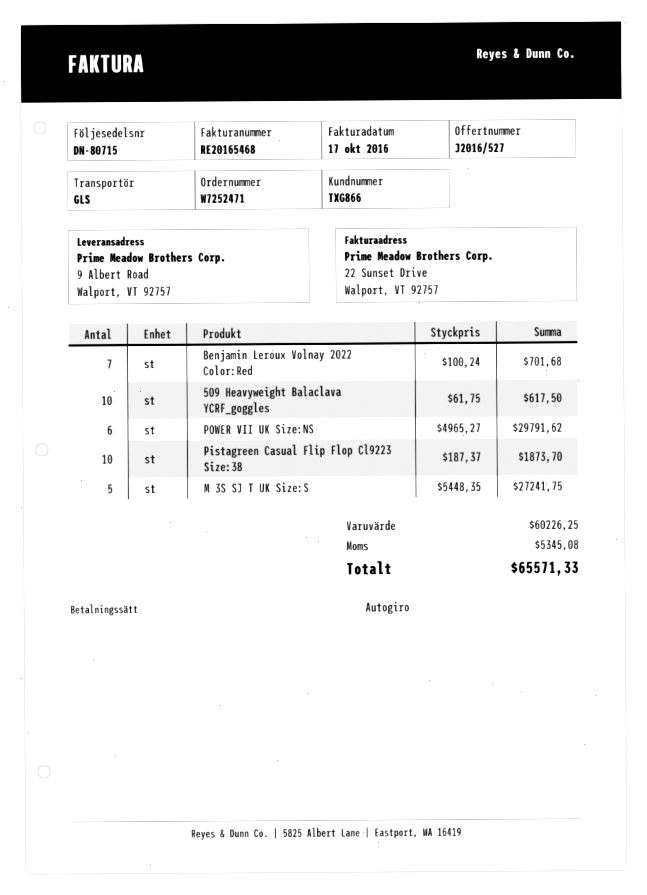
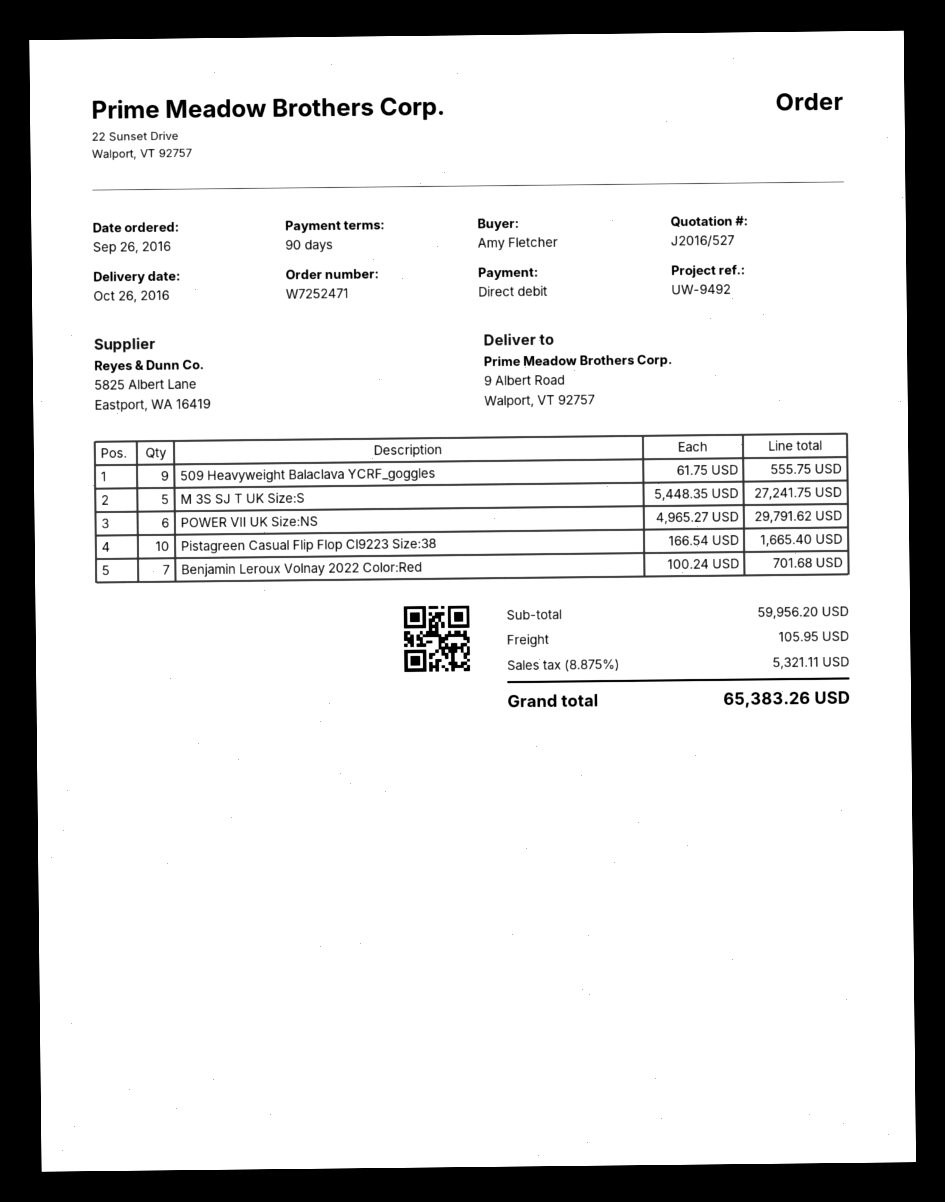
509 Heavyweight Balaclava YCRF_goggles: 10 x 61.75 = 617.50 -> 9 x 61.75 = 555.75
Pistagreen Casual Flip Flop Cl9223 Size:38: 10 x 187.37 = 1873.70 -> 10 x 166.54 = 1665.40
subtotal: 60226.25 -> 59956.20
shipping: none -> 105.95
tax: 5345.08 -> 5321.11
total: 65571.33 -> 65383.26

